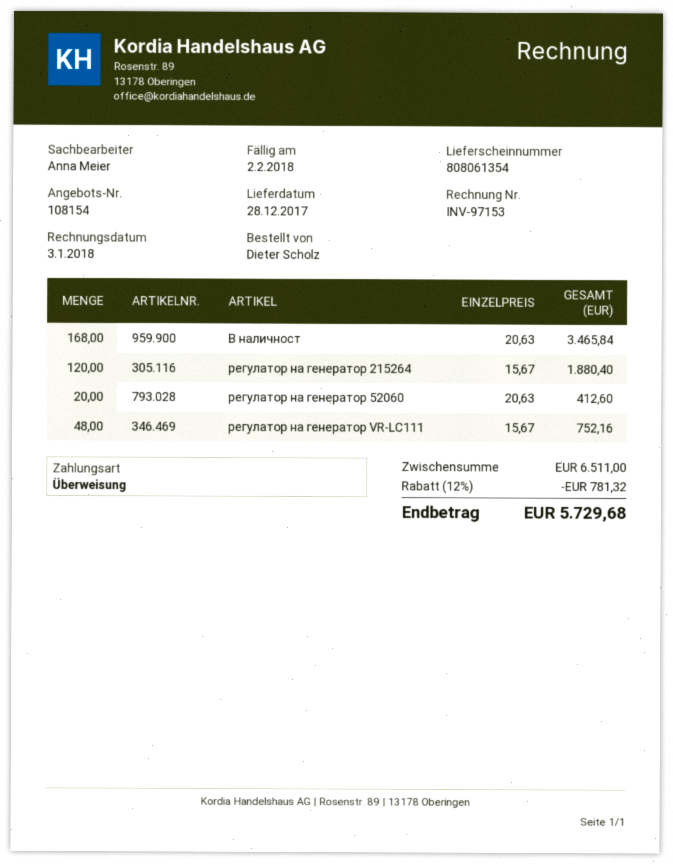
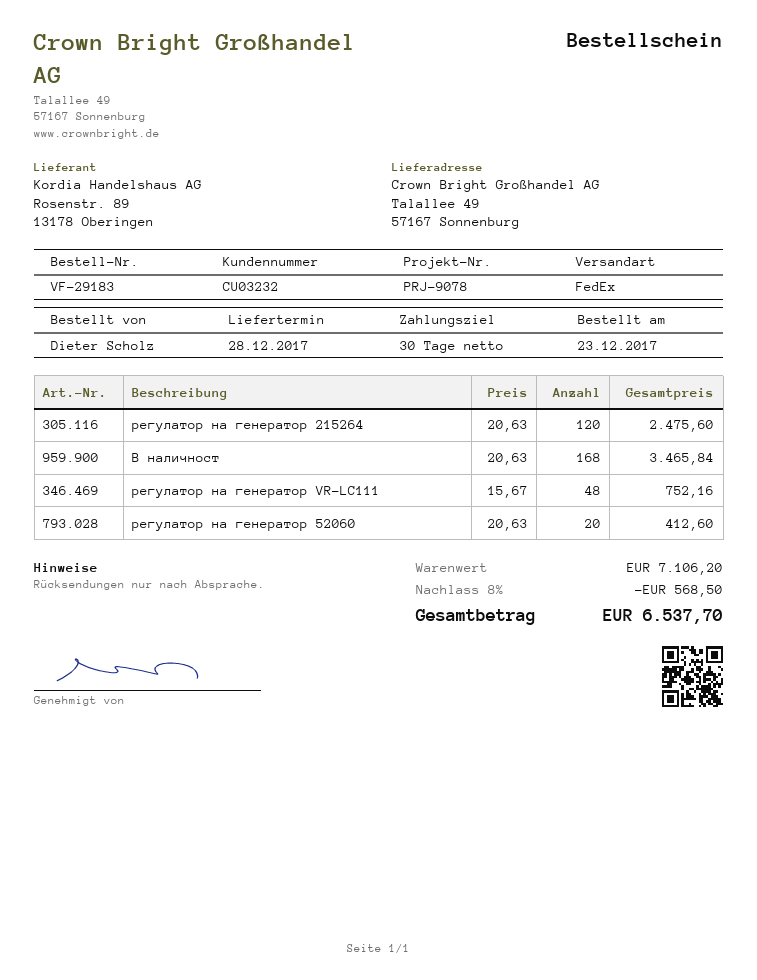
регулатор на генератор 215264: 120 x 15.67 = 1880.40 -> 120 x 20.63 = 2475.60
subtotal: 6511.00 -> 7106.20
discount: 12% = 781.32 -> 8% = 568.50
total: 5729.68 -> 6537.70

